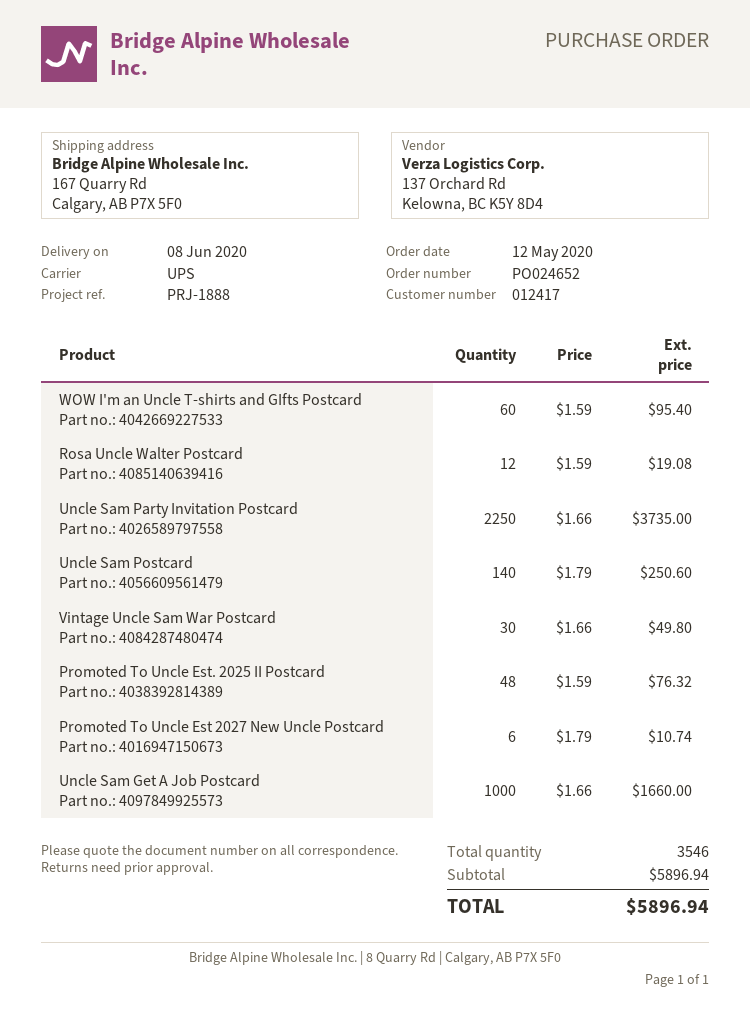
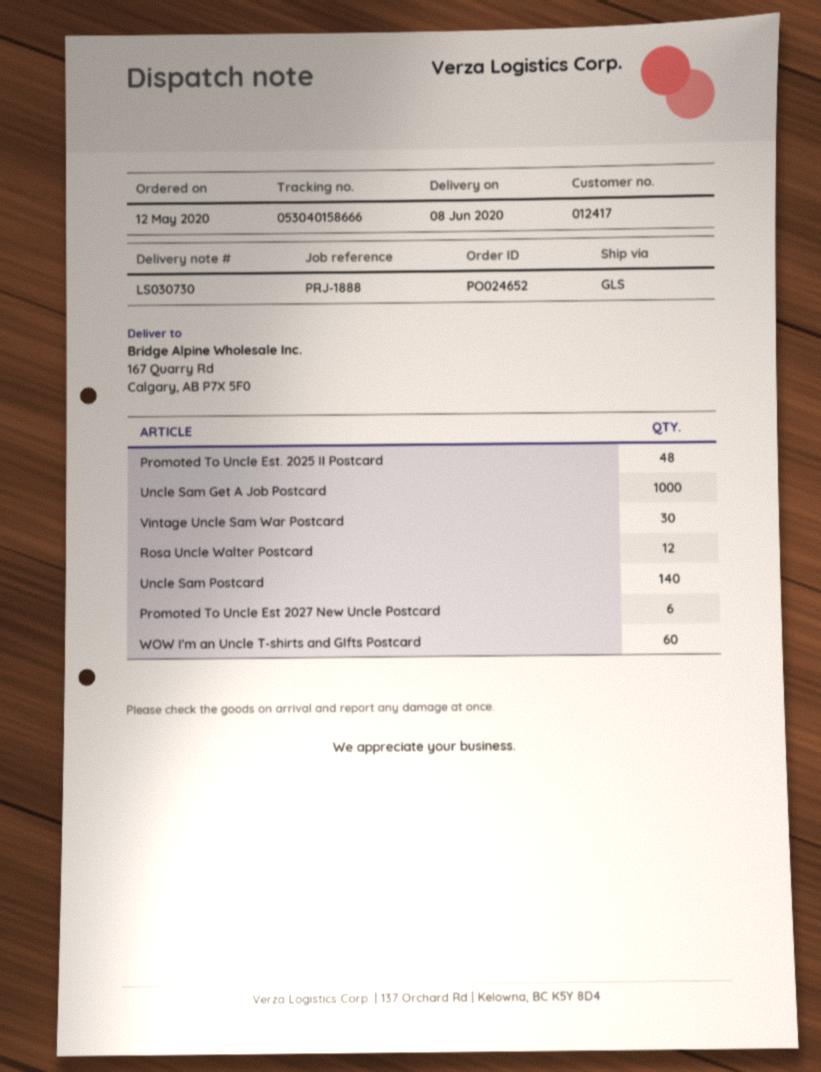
shipping method: UPS -> GLS
Uncle Sam Party Invitation Postcard: 2250 -> none

